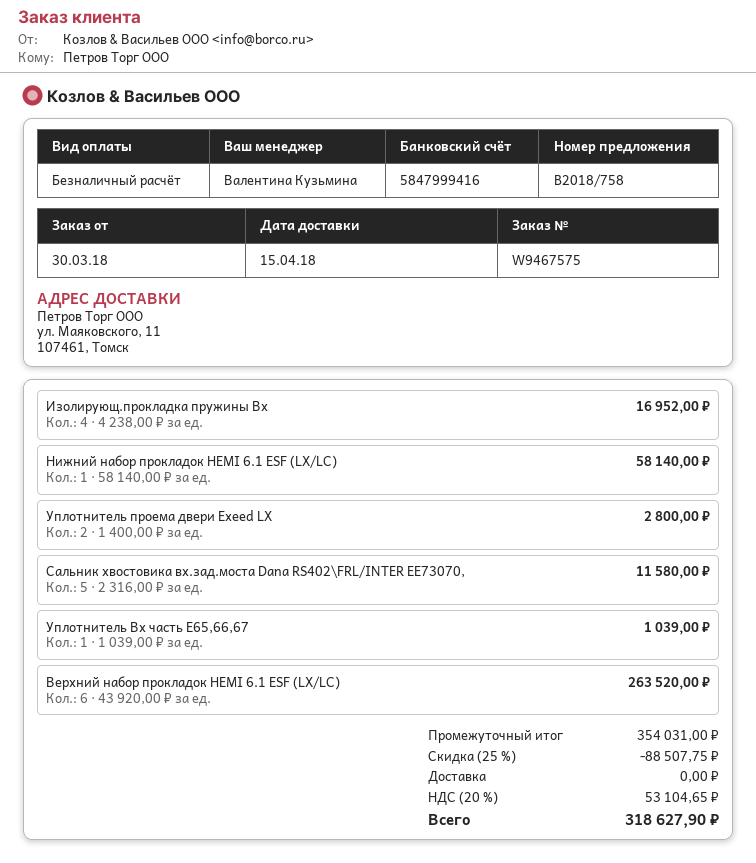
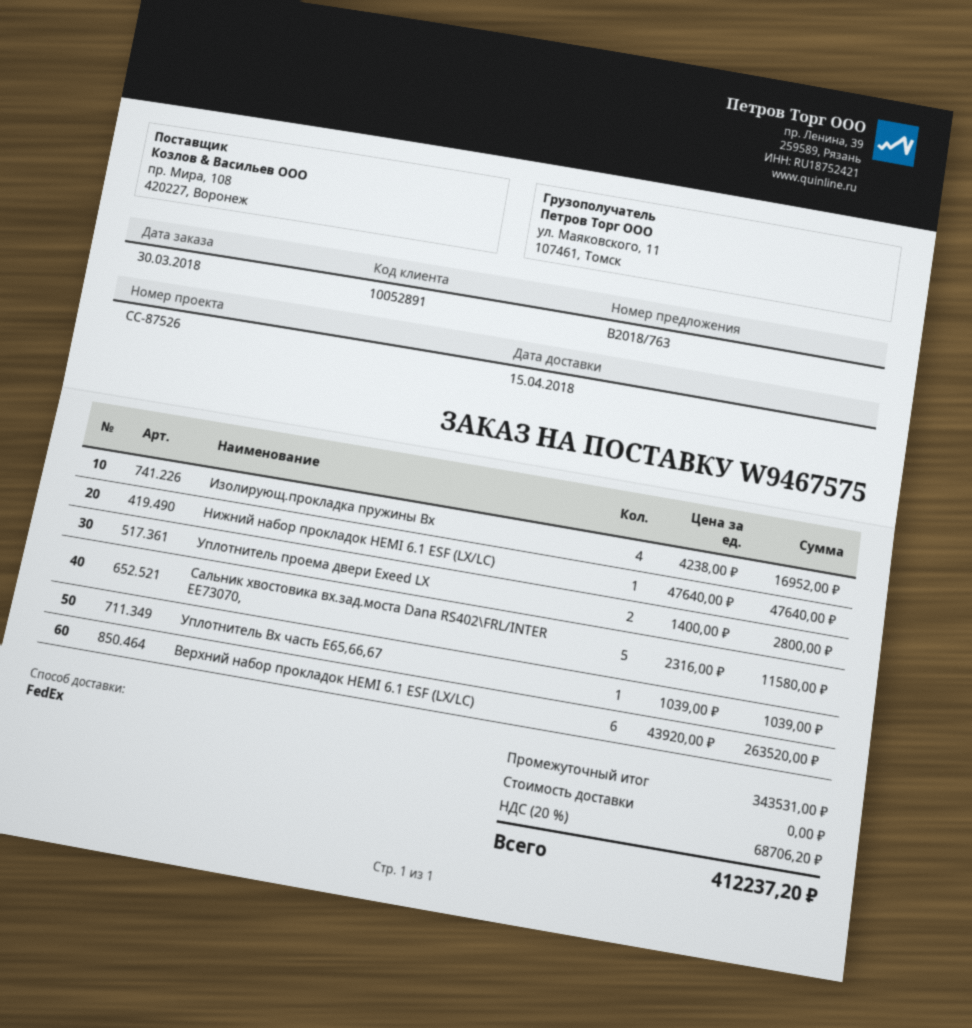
quote number: B2018/758 -> B2018/763
Нижний набор прокладок HEMI 6.1 ESF (LX/LC): 1 x 58140.00 = 58140.00 -> 1 x 47640.00 = 47640.00
subtotal: 354031.00 -> 343531.00
discount: 25% = 88507.75 -> none
tax: 20% = 53104.65 -> 20% = 68706.20
total: 318627.90 -> 412237.20

